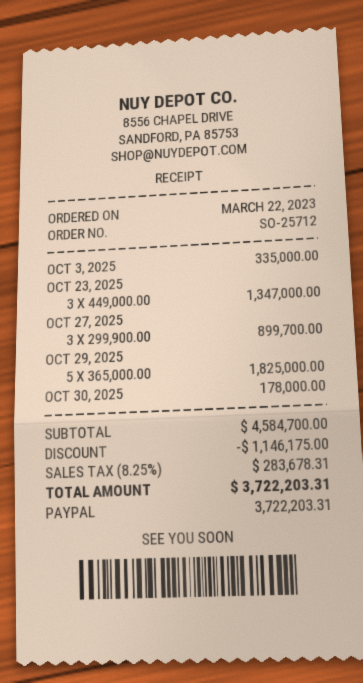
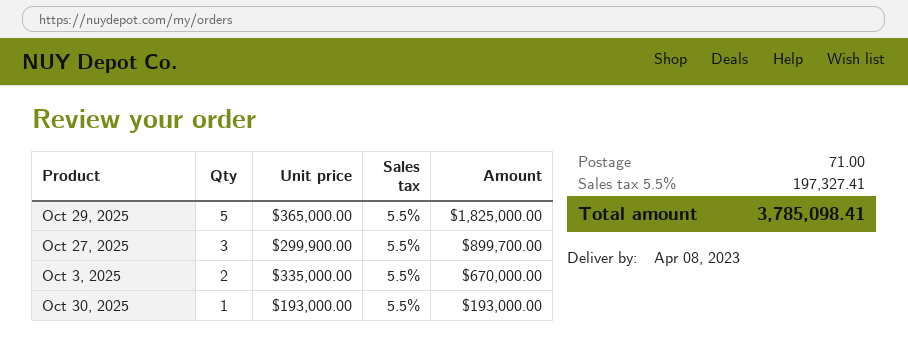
OCT 3, 2025: 1 x 335000.00 = 335000.00 -> 2 x 335000.00 = 670000.00
OCT 23, 2025: 3 x 449000.00 = 1347000.00 -> none
OCT 30, 2025: 1 x 178000.00 = 178000.00 -> 1 x 193000.00 = 193000.00
discount: 1146175.00 -> none
shipping: none -> 71.00
tax: 8.25% = 283678.31 -> 5.5% = 197327.41
total: 3722203.31 -> 3785098.41

